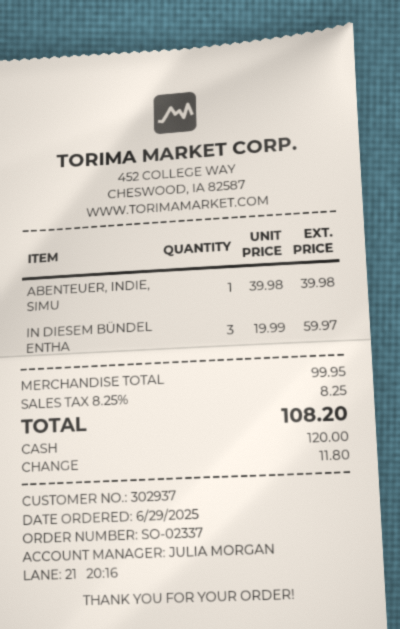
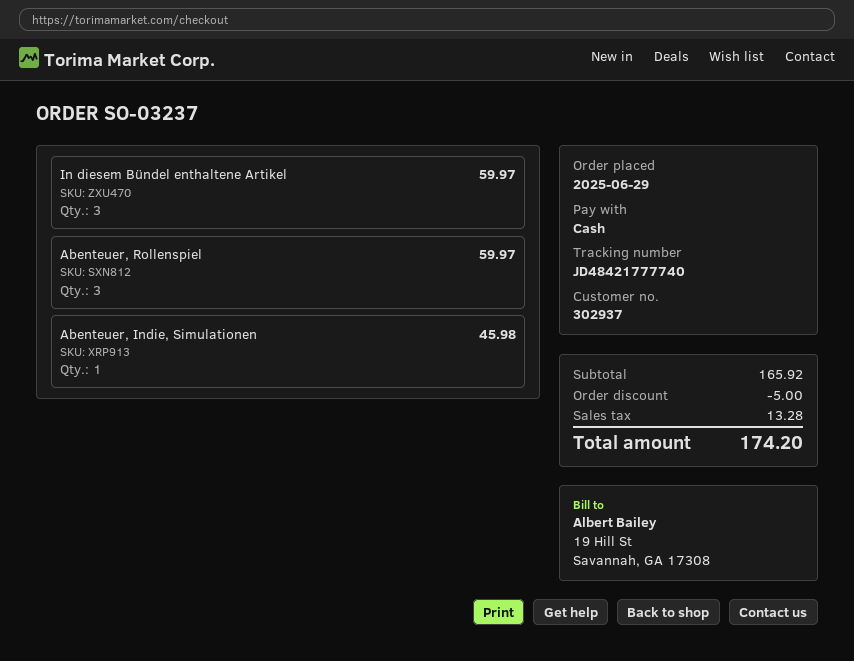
order number: SO-02337 -> SO-03237
ABENTEUER, INDIE, SIMU: 1 for 39.98 -> 1 for 45.98
Abenteuer, Rollenspiel: none -> 3 for 59.97
subtotal: 99.95 -> 165.92
discount: none -> 5.00
tax: 8.25 -> 13.28
total: 108.20 -> 174.20

